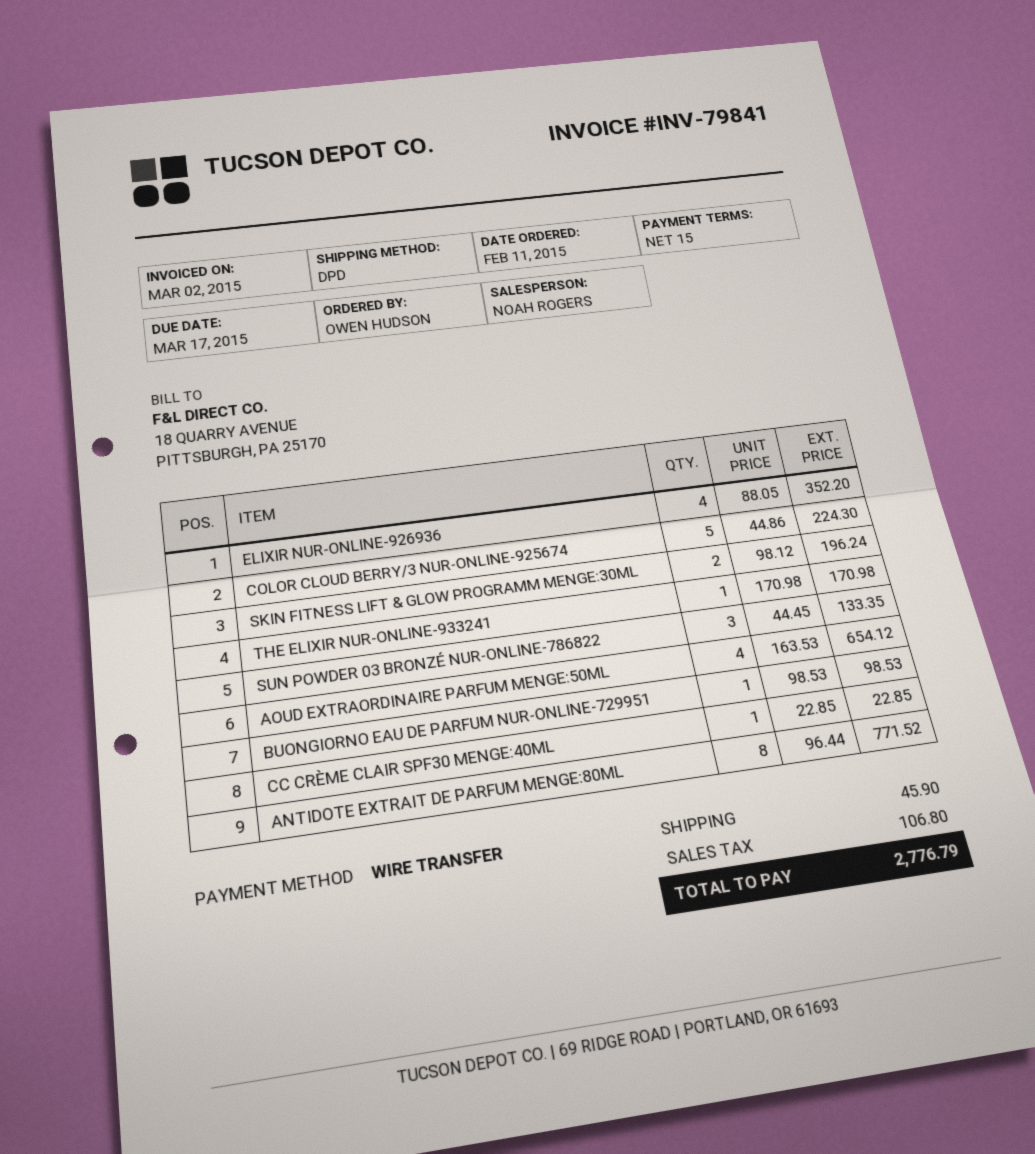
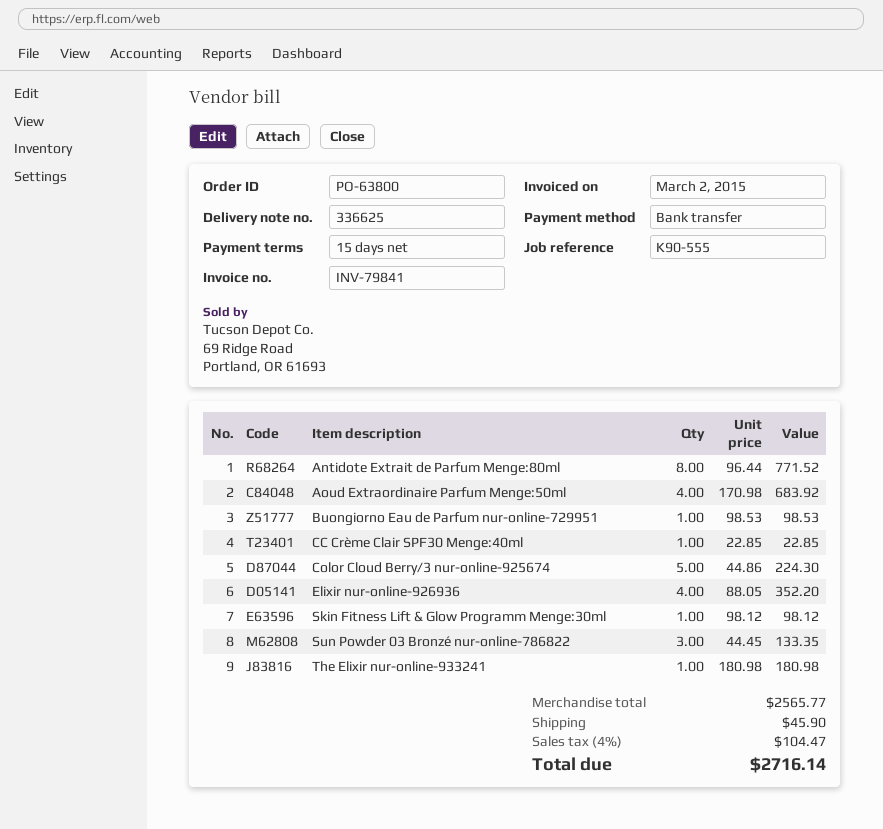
SKIN FITNESS LIFT & GLOW PROGRAMM MENGE:30ML: 2 x 98.12 = 196.24 -> 1 x 98.12 = 98.12
THE ELIXIR NUR-ONLINE-933241: 1 x 170.98 = 170.98 -> 1 x 180.98 = 180.98
AOUD EXTRAORDINAIRE PARFUM MENGE:50ML: 4 x 163.53 = 654.12 -> 4 x 170.98 = 683.92
tax: 106.80 -> 104.47
total: 2776.79 -> 2716.14

